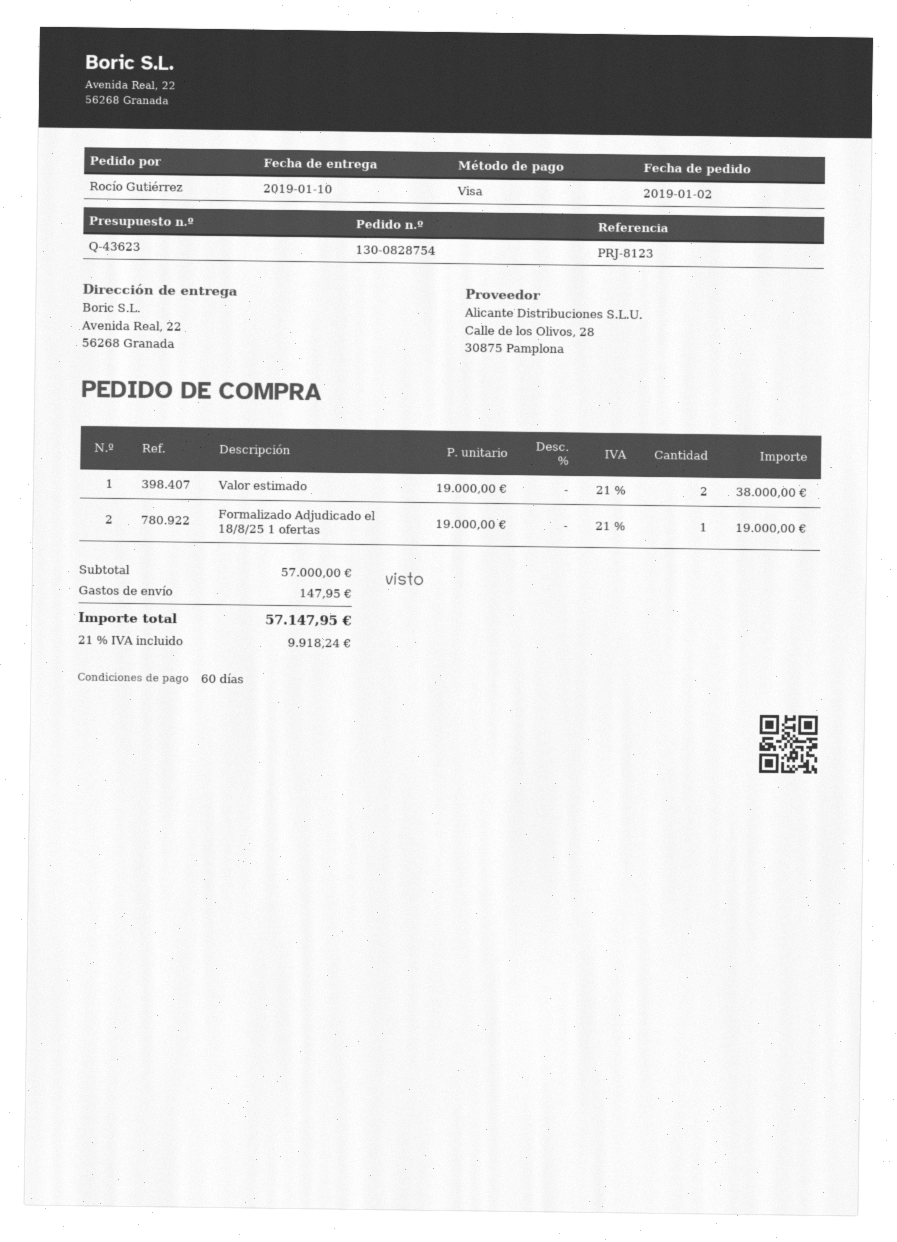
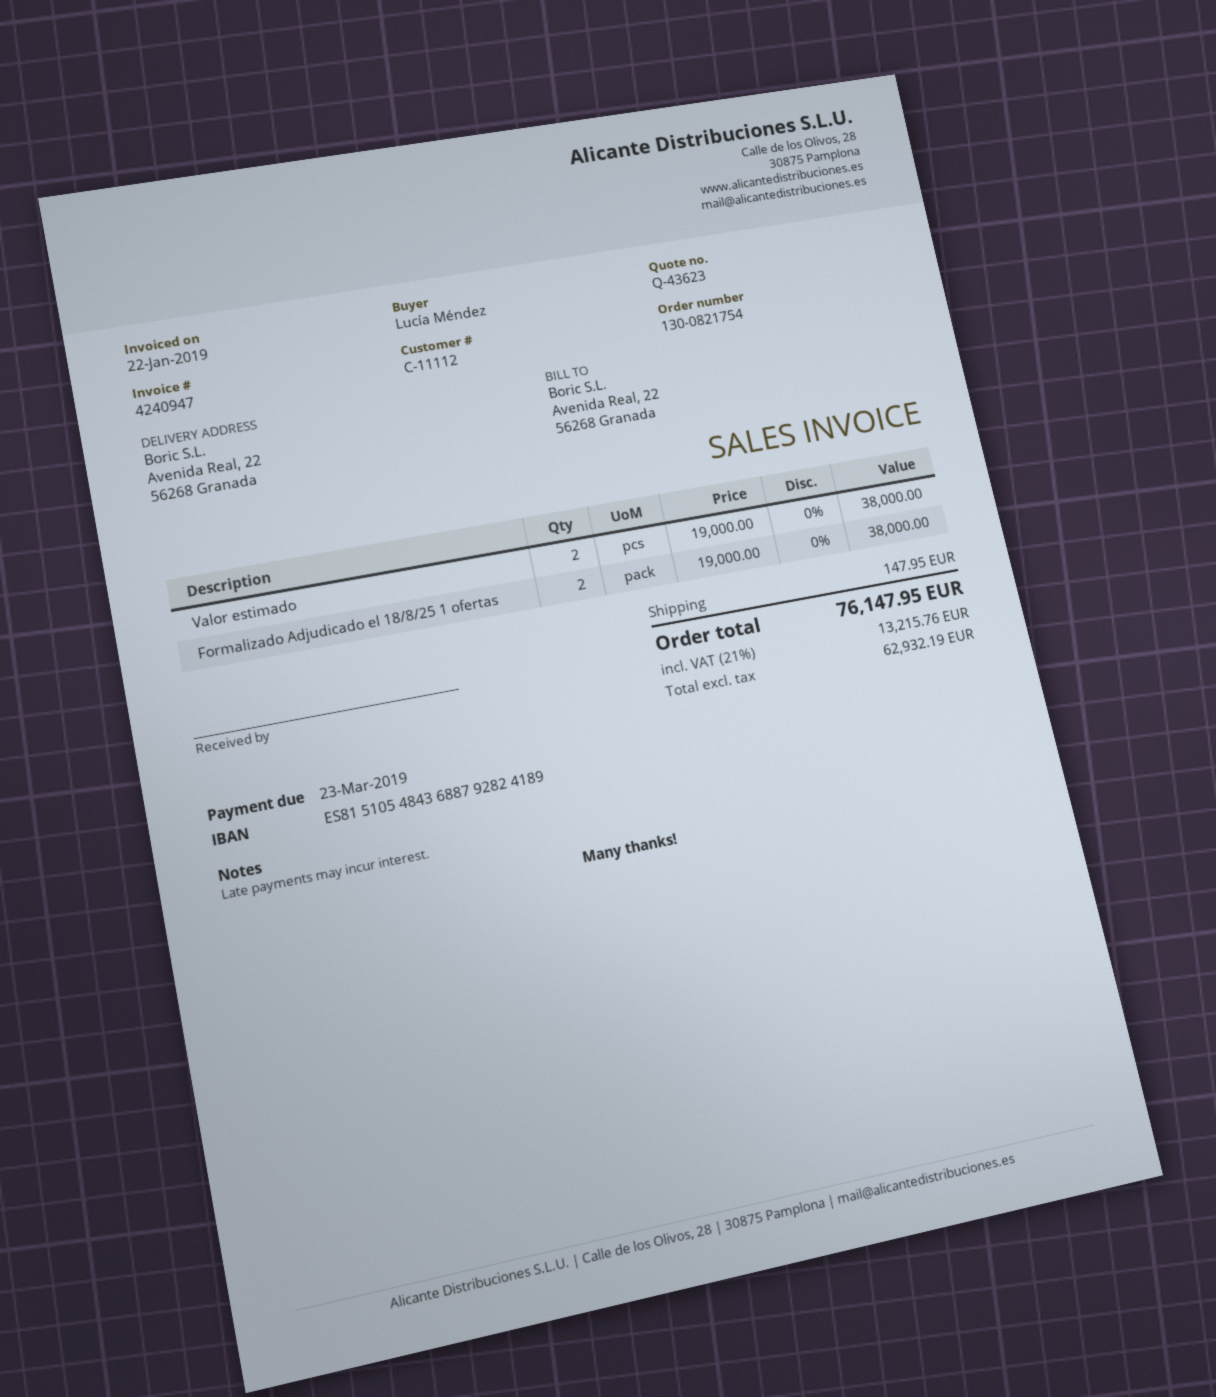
order number: 130-0828754 -> 130-0821754
ordered by: Rocío Gutiérrez -> Lucía Méndez
Formalizado Adjudicado el 18/8/25 1 ofertas: 1 x 19000.00 = 19000.00 -> 2 x 19000.00 = 38000.00
tax: 21% = 9918.24 -> 21% = 13215.76
total: 57147.95 -> 76147.95

